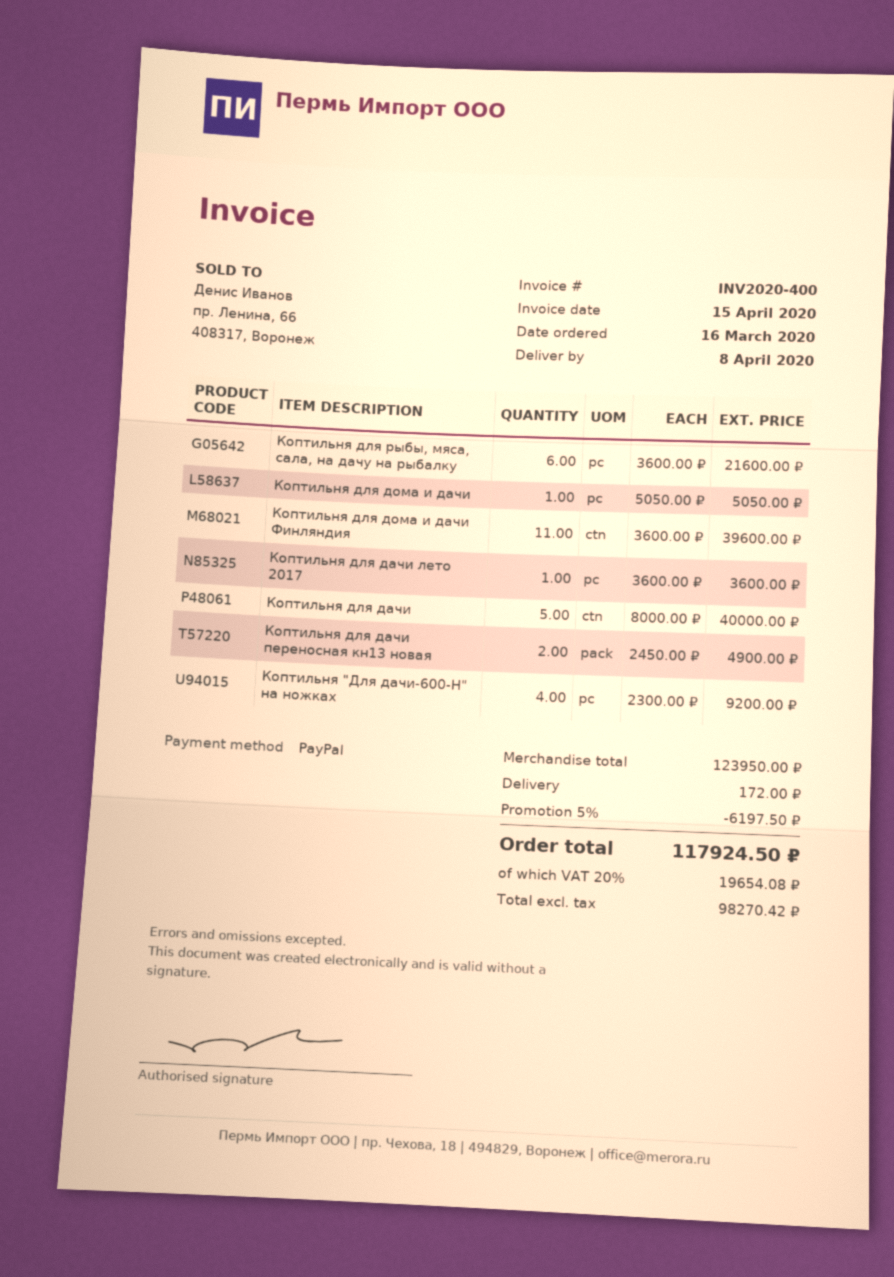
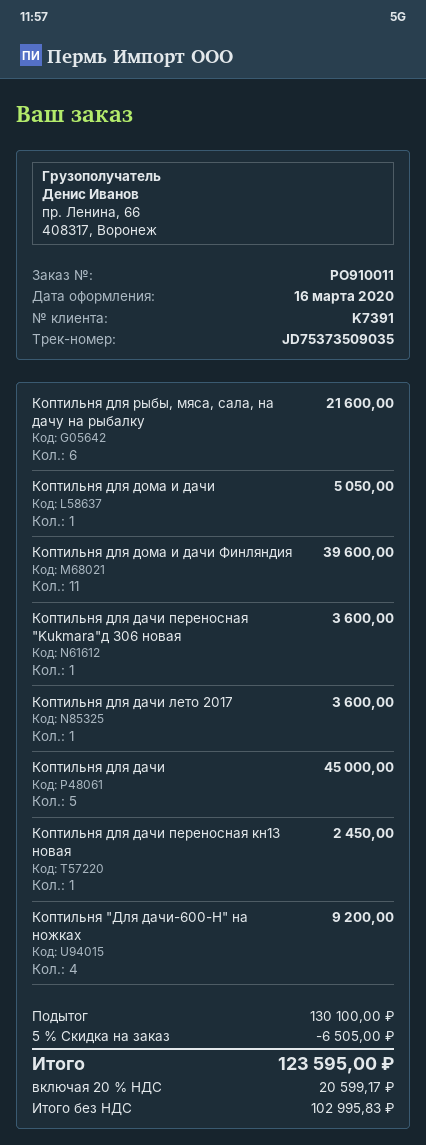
Коптильня для дачи: 5 for 40000.00 -> 5 for 45000.00
Коптильня для дачи переносная кн13 новая: 2 for 4900.00 -> 1 for 2450.00
Коптильня для дачи переносная "Kukmara"д 306 новая: none -> 1 for 3600.00
subtotal: 123950.00 -> 130100.00
discount: 5% = 6197.50 -> 5% = 6505.00
shipping: 172.00 -> none
net: 98270.42 -> 102995.83
tax: 20% = 19654.08 -> 20% = 20599.17
total: 117924.50 -> 123595.00

